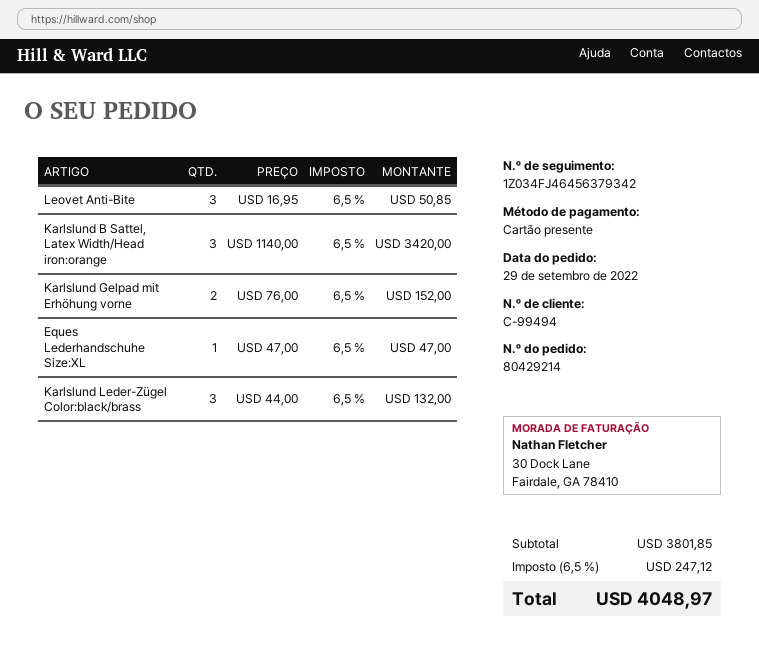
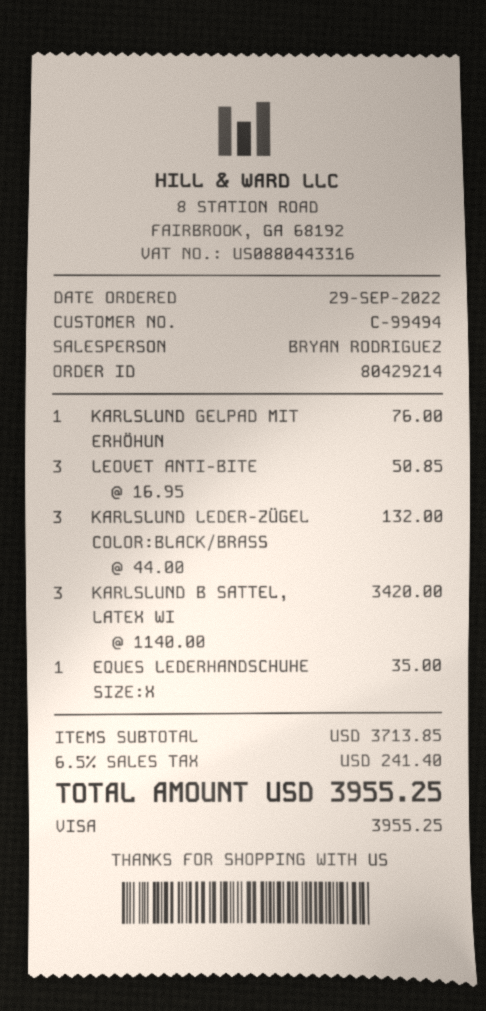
payment method: gift card -> Visa
Karlslund Gelpad mit Erhöhung vorne: 2 x 76.00 = 152.00 -> 1 x 76.00 = 76.00
Eques Lederhandschuhe Size:XL: 1 x 47.00 = 47.00 -> 1 x 35.00 = 35.00
subtotal: 3801.85 -> 3713.85
tax: 6.5% = 247.12 -> 6.5% = 241.40
total: 4048.97 -> 3955.25

